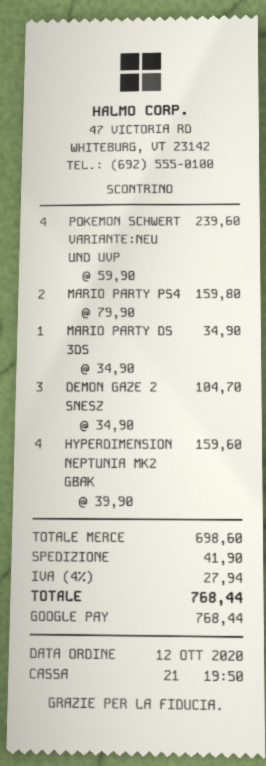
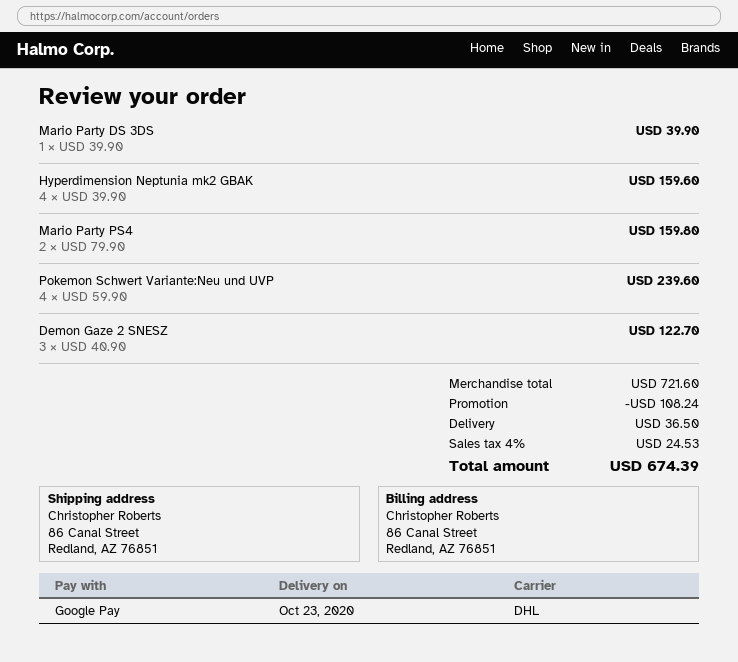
MARIO PARTY DS 3DS: 1 x 34.90 = 34.90 -> 1 x 39.90 = 39.90
DEMON GAZE 2 SNESZ: 3 x 34.90 = 104.70 -> 3 x 40.90 = 122.70
subtotal: 698.60 -> 721.60
discount: none -> 108.24
shipping: 41.90 -> 36.50
tax: 4% = 27.94 -> 4% = 24.53
total: 768.44 -> 674.39

